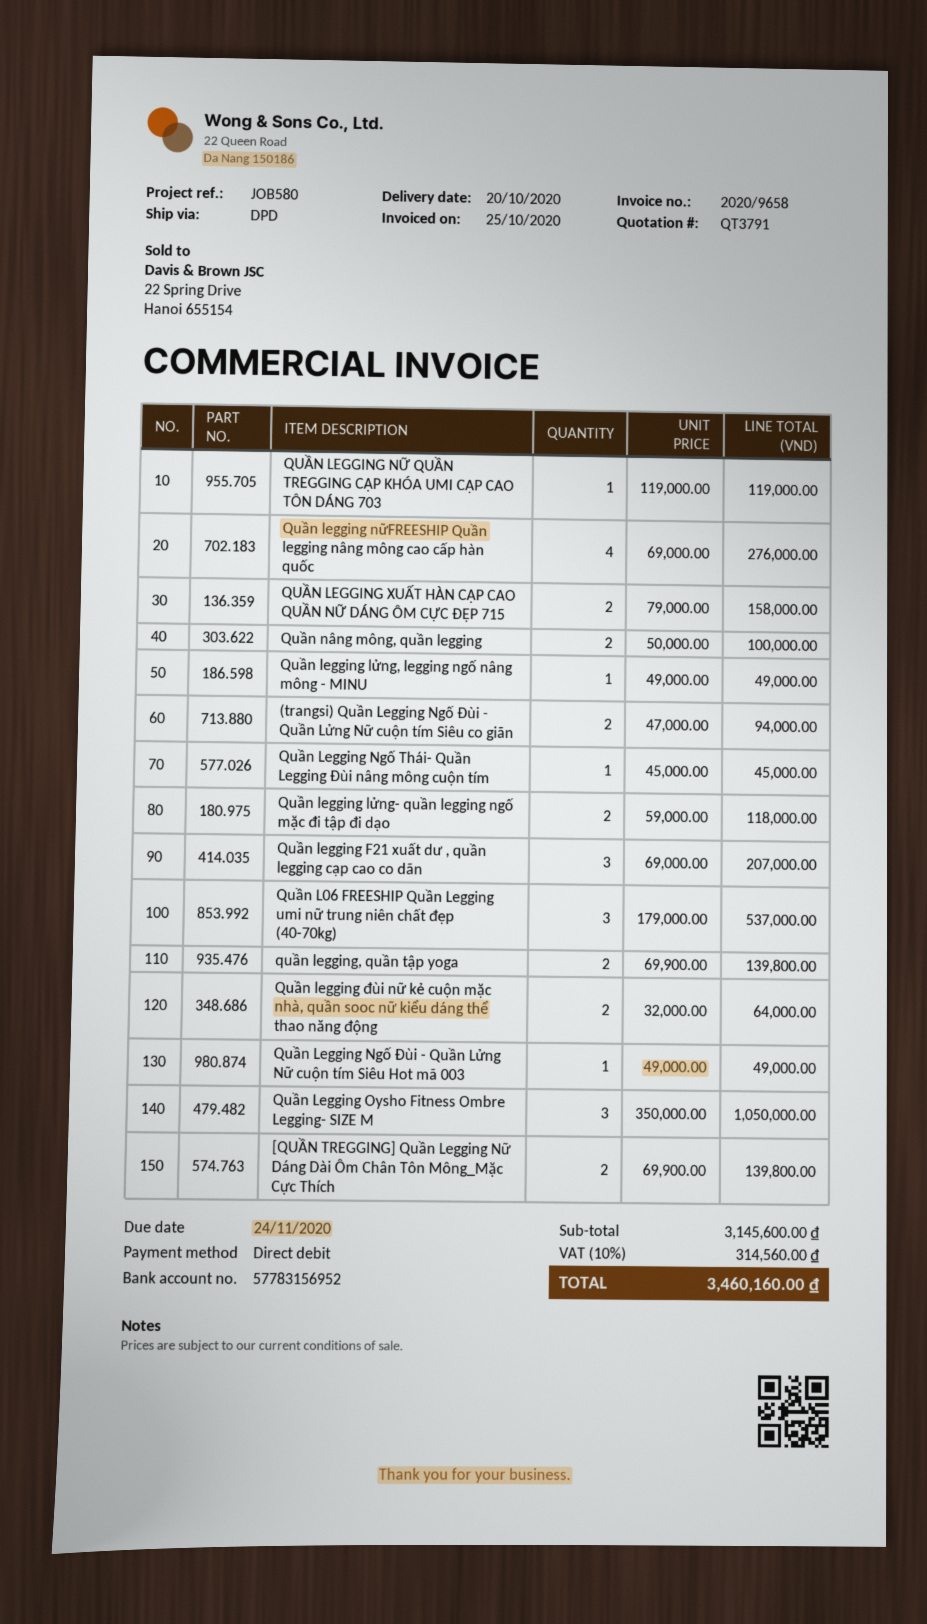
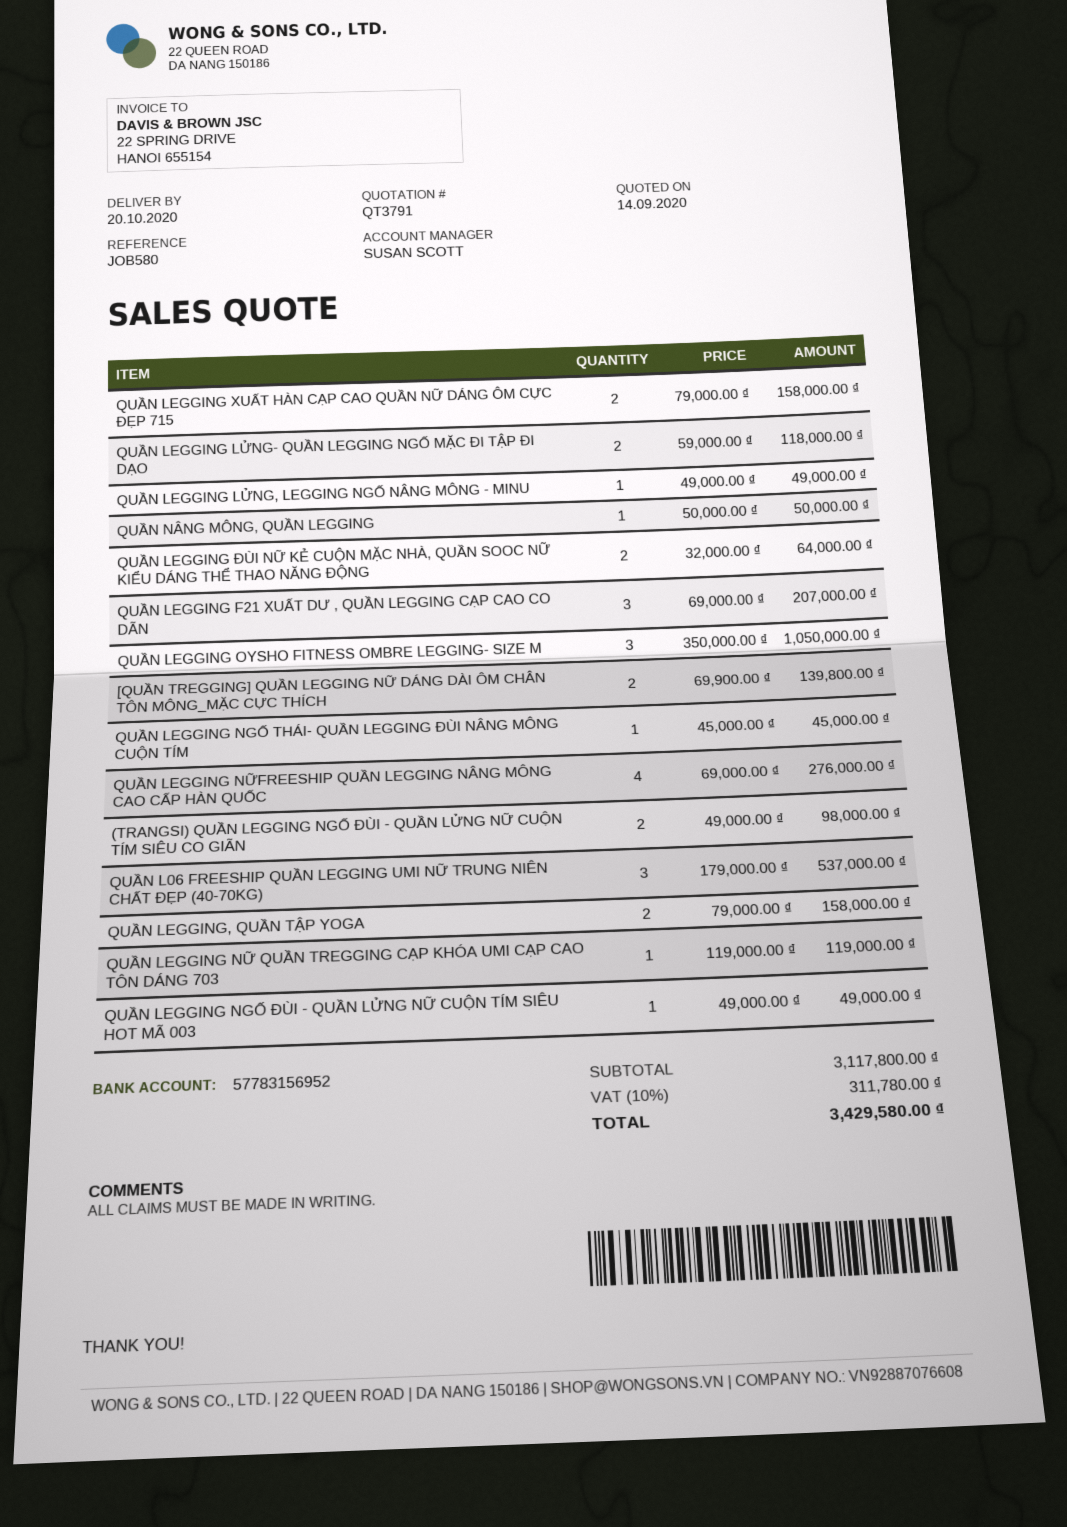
Quần nâng mông, quần legging: 2 x 50000.00 = 100000.00 -> 1 x 50000.00 = 50000.00
(trangsi) Quần Legging Ngố Đùi - Quần Lửng Nữ cuộn tím Siêu co giãn: 2 x 47000.00 = 94000.00 -> 2 x 49000.00 = 98000.00
quần legging, quần tập yoga: 2 x 69900.00 = 139800.00 -> 2 x 79000.00 = 158000.00
subtotal: 3145600.00 -> 3117800.00
tax: 10% = 314560.00 -> 10% = 311780.00
total: 3460160.00 -> 3429580.00

